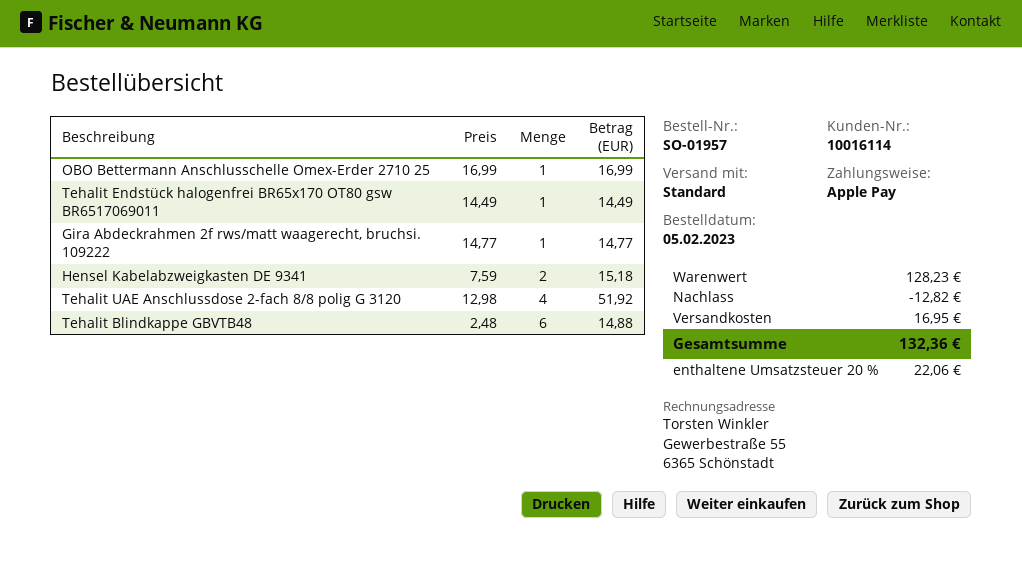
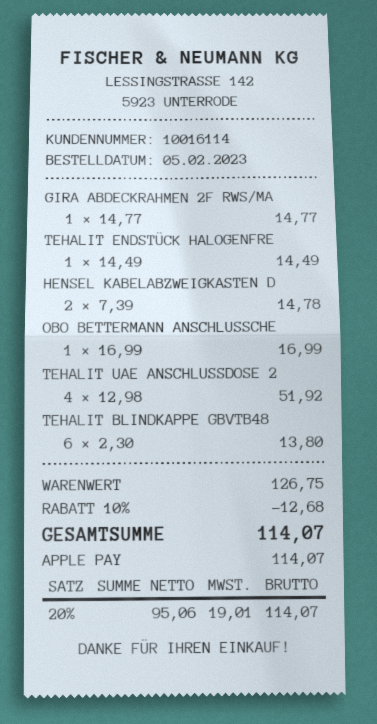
Hensel Kabelabzweigkasten DE 9341: 2 x 7.59 = 15.18 -> 2 x 7.39 = 14.78
Tehalit Blindkappe GBVTB48: 6 x 2.48 = 14.88 -> 6 x 2.30 = 13.80
subtotal: 128.23 -> 126.75
discount: 12.82 -> 12.68
shipping: 16.95 -> none
tax: 20% = 22.06 -> 20% = 19.01
total: 132.36 -> 114.07

